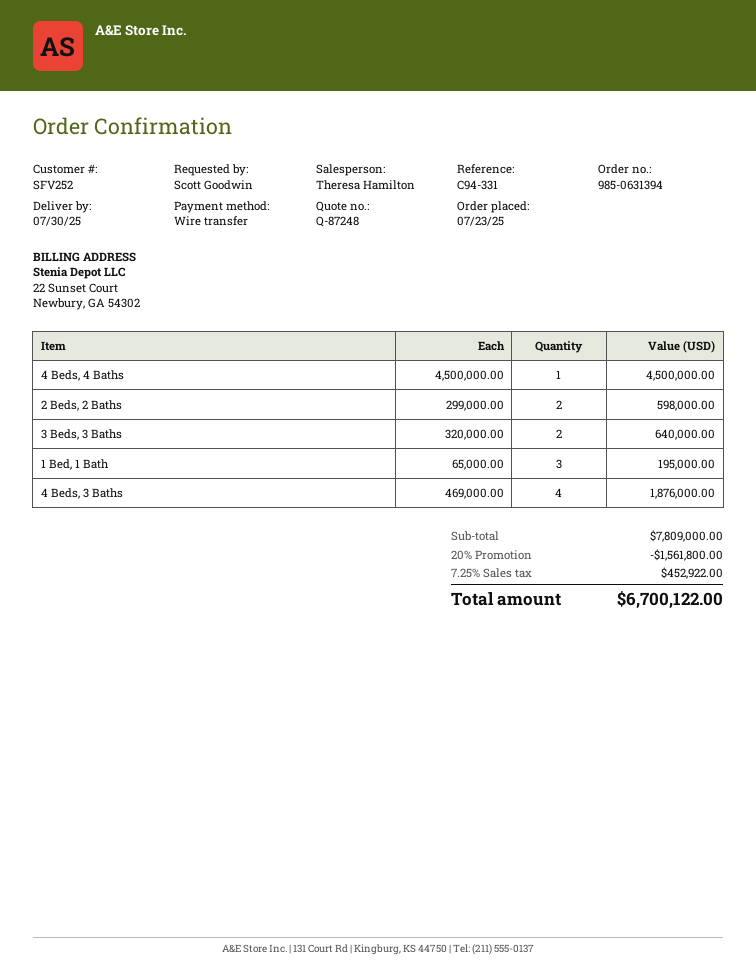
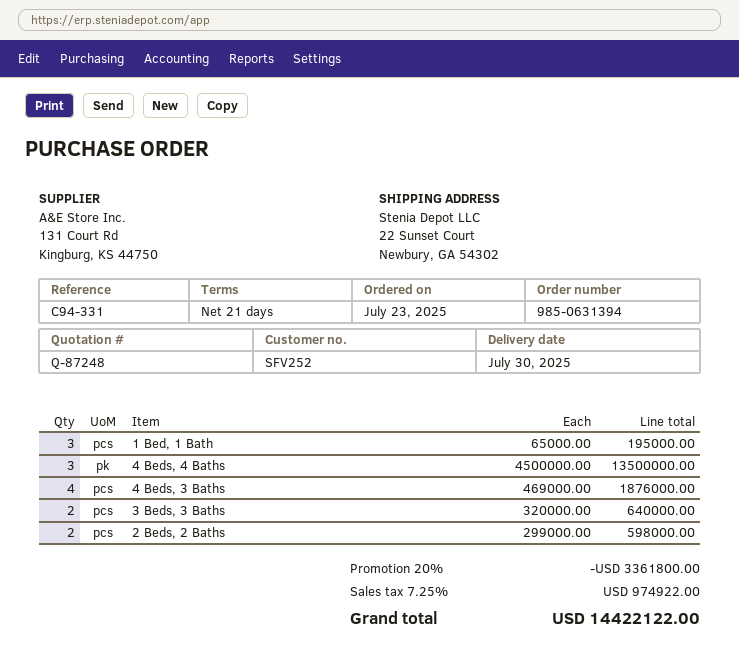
4 Beds, 4 Baths: 1 x 4500000.00 = 4500000.00 -> 3 x 4500000.00 = 13500000.00
discount: 20% = 1561800.00 -> 20% = 3361800.00
tax: 7.25% = 452922.00 -> 7.25% = 974922.00
total: 6700122.00 -> 14422122.00

